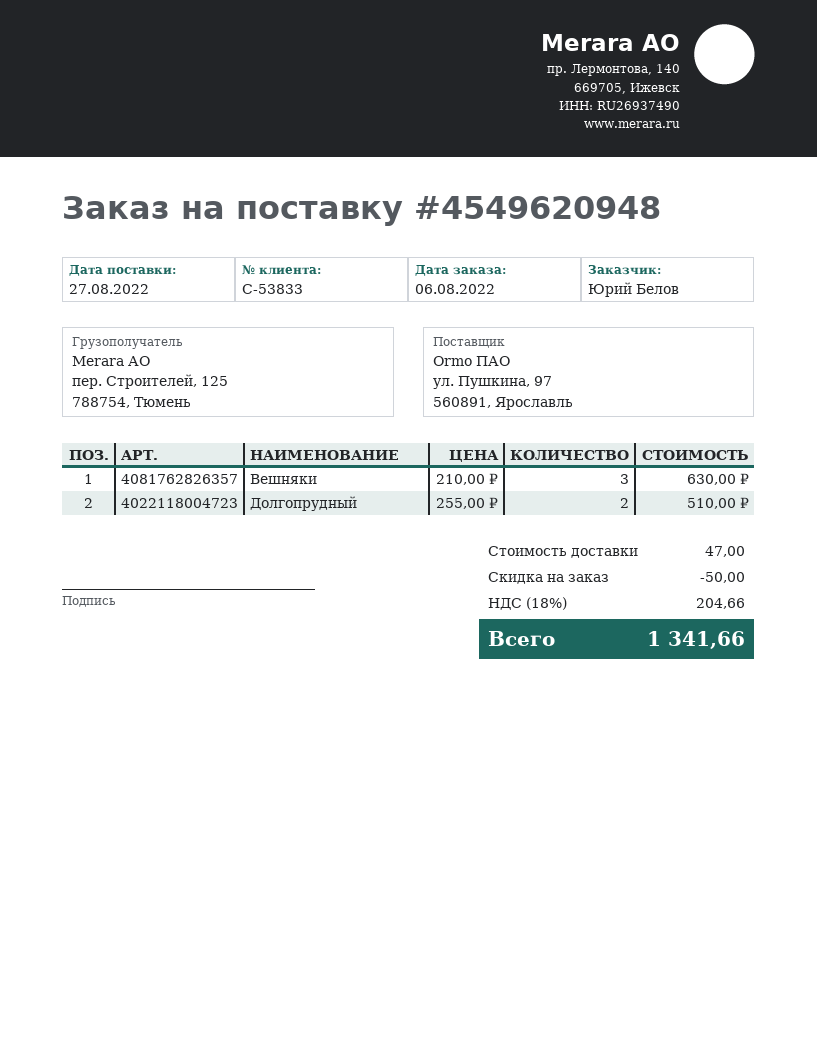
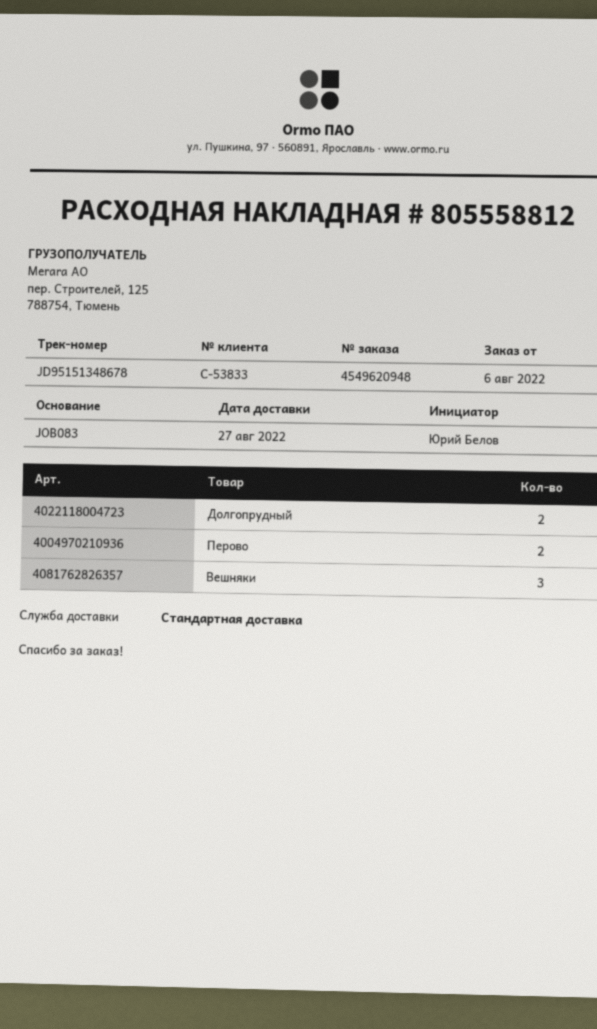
Перово: none -> 2

